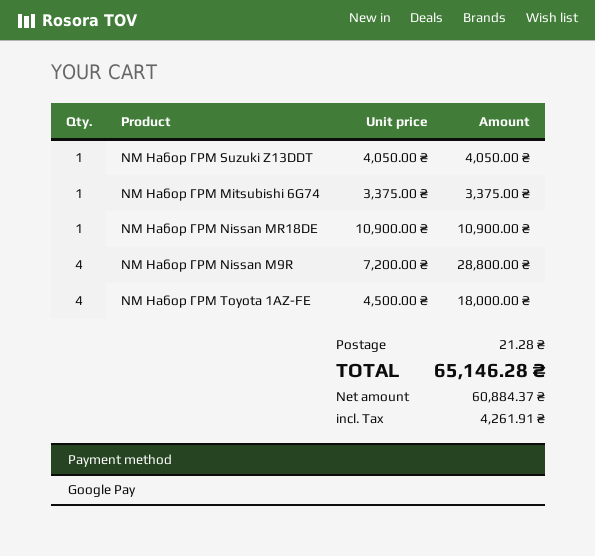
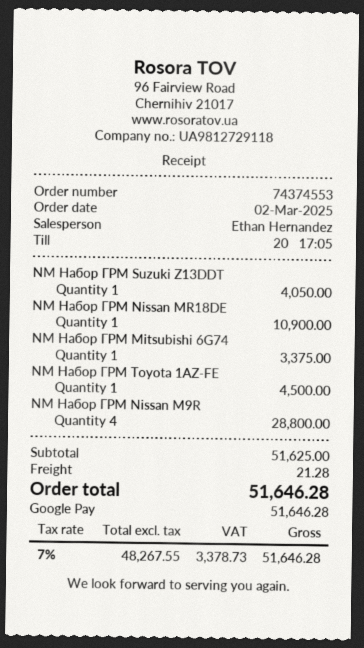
NM Набор ГРМ Toyota 1AZ-FE: 4 for 18000.00 -> 1 for 4500.00
net: 60884.37 -> 48267.55
tax: 4261.91 -> 3378.73
total: 65146.28 -> 51646.28

